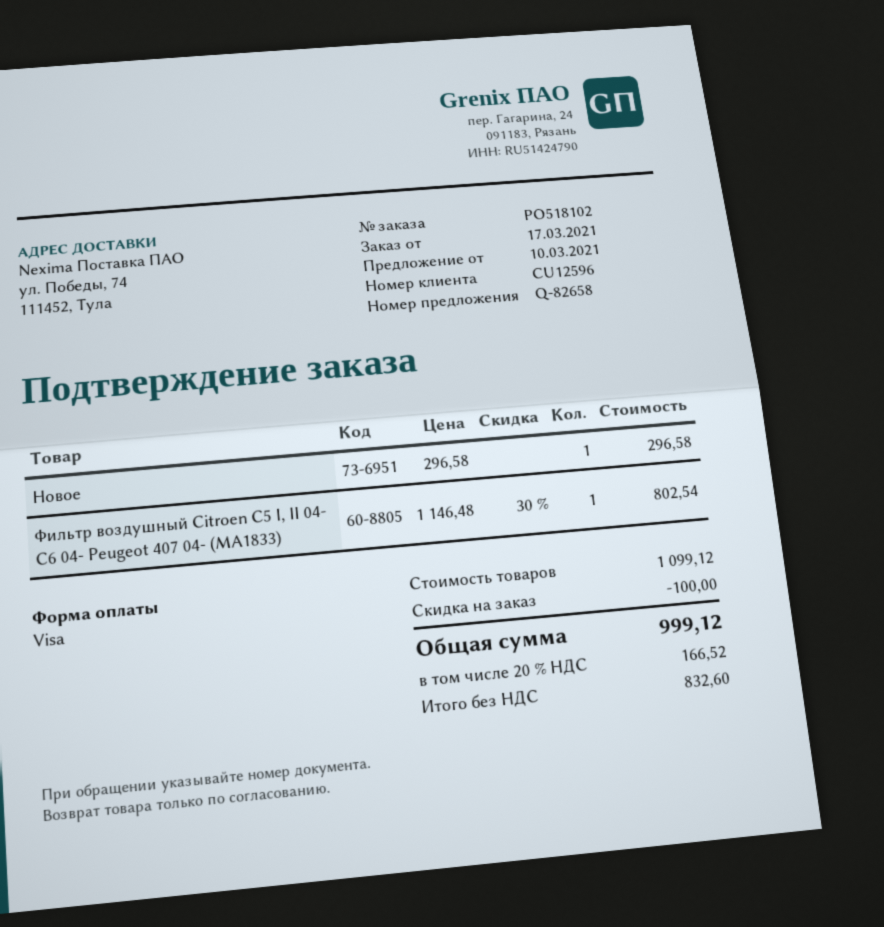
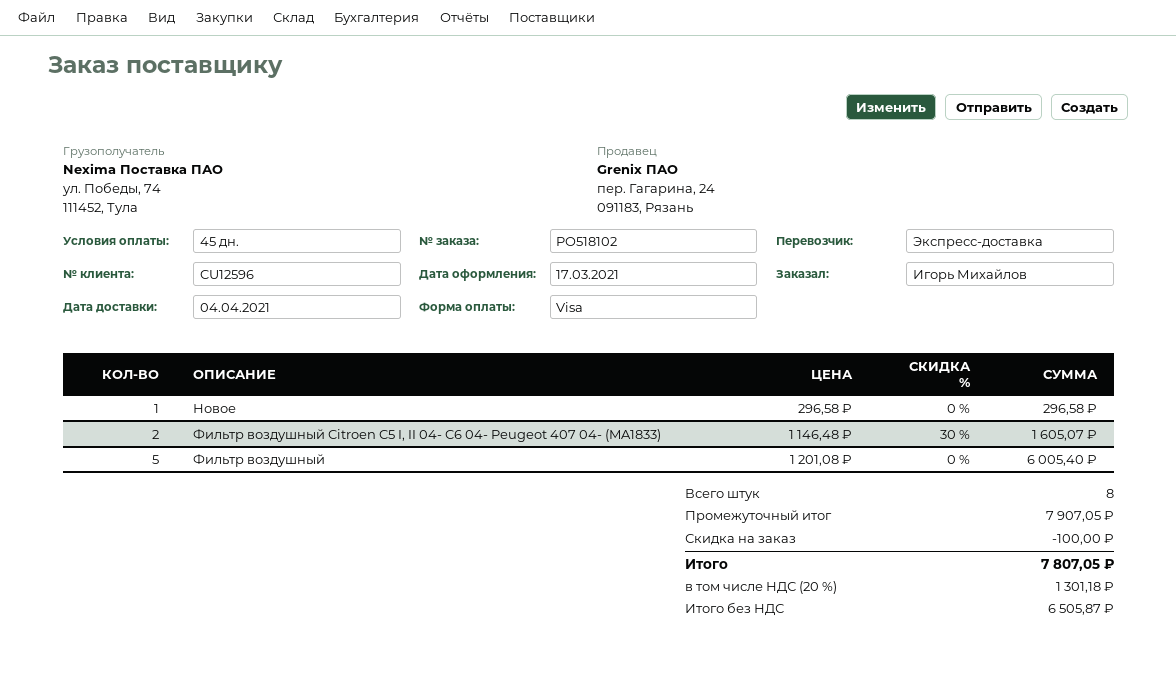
Фильтр воздушный Citroen C5 I, II 04- C6 04- Peugeot 407 04- (MA1833): 1 x 1146.48 - 30% = 802.54 -> 2 x 1146.48 - 30% = 1605.07
Фильтр воздушный: none -> 5 x 1201.08 = 6005.40
subtotal: 1099.12 -> 7907.05
net: 832.60 -> 6505.87
tax: 20% = 166.52 -> 20% = 1301.18
total: 999.12 -> 7807.05

